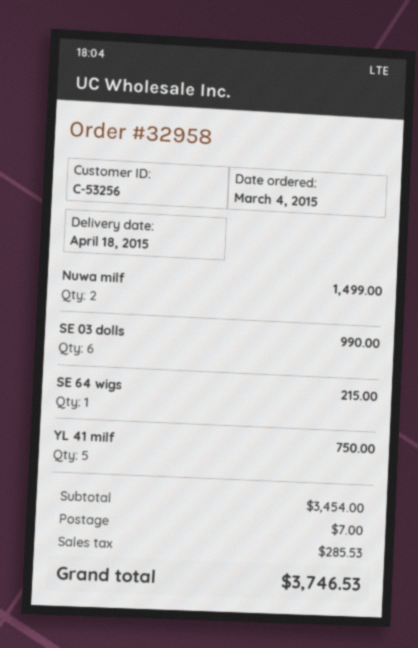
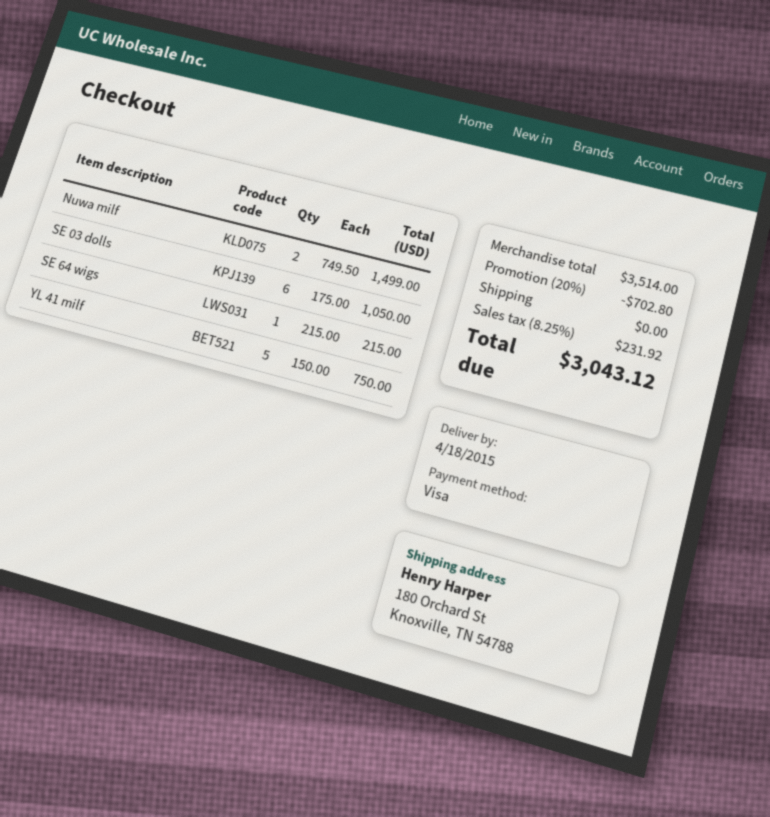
SE 03 dolls: 6 for 990.00 -> 6 for 1050.00
subtotal: 3454.00 -> 3514.00
discount: none -> 20% = 702.80
shipping: 7.00 -> 0.00
tax: 285.53 -> 231.92
total: 3746.53 -> 3043.12

